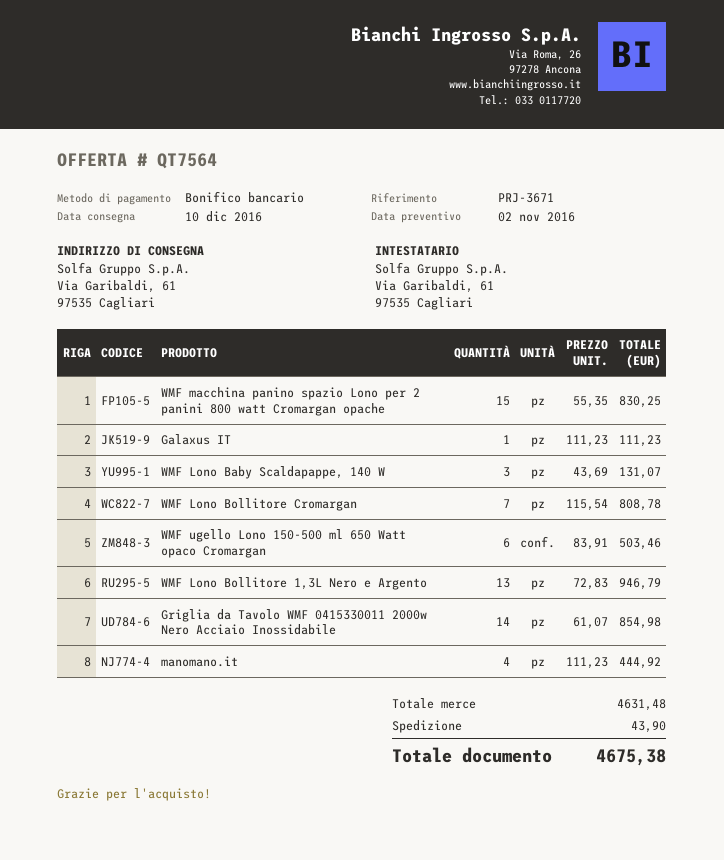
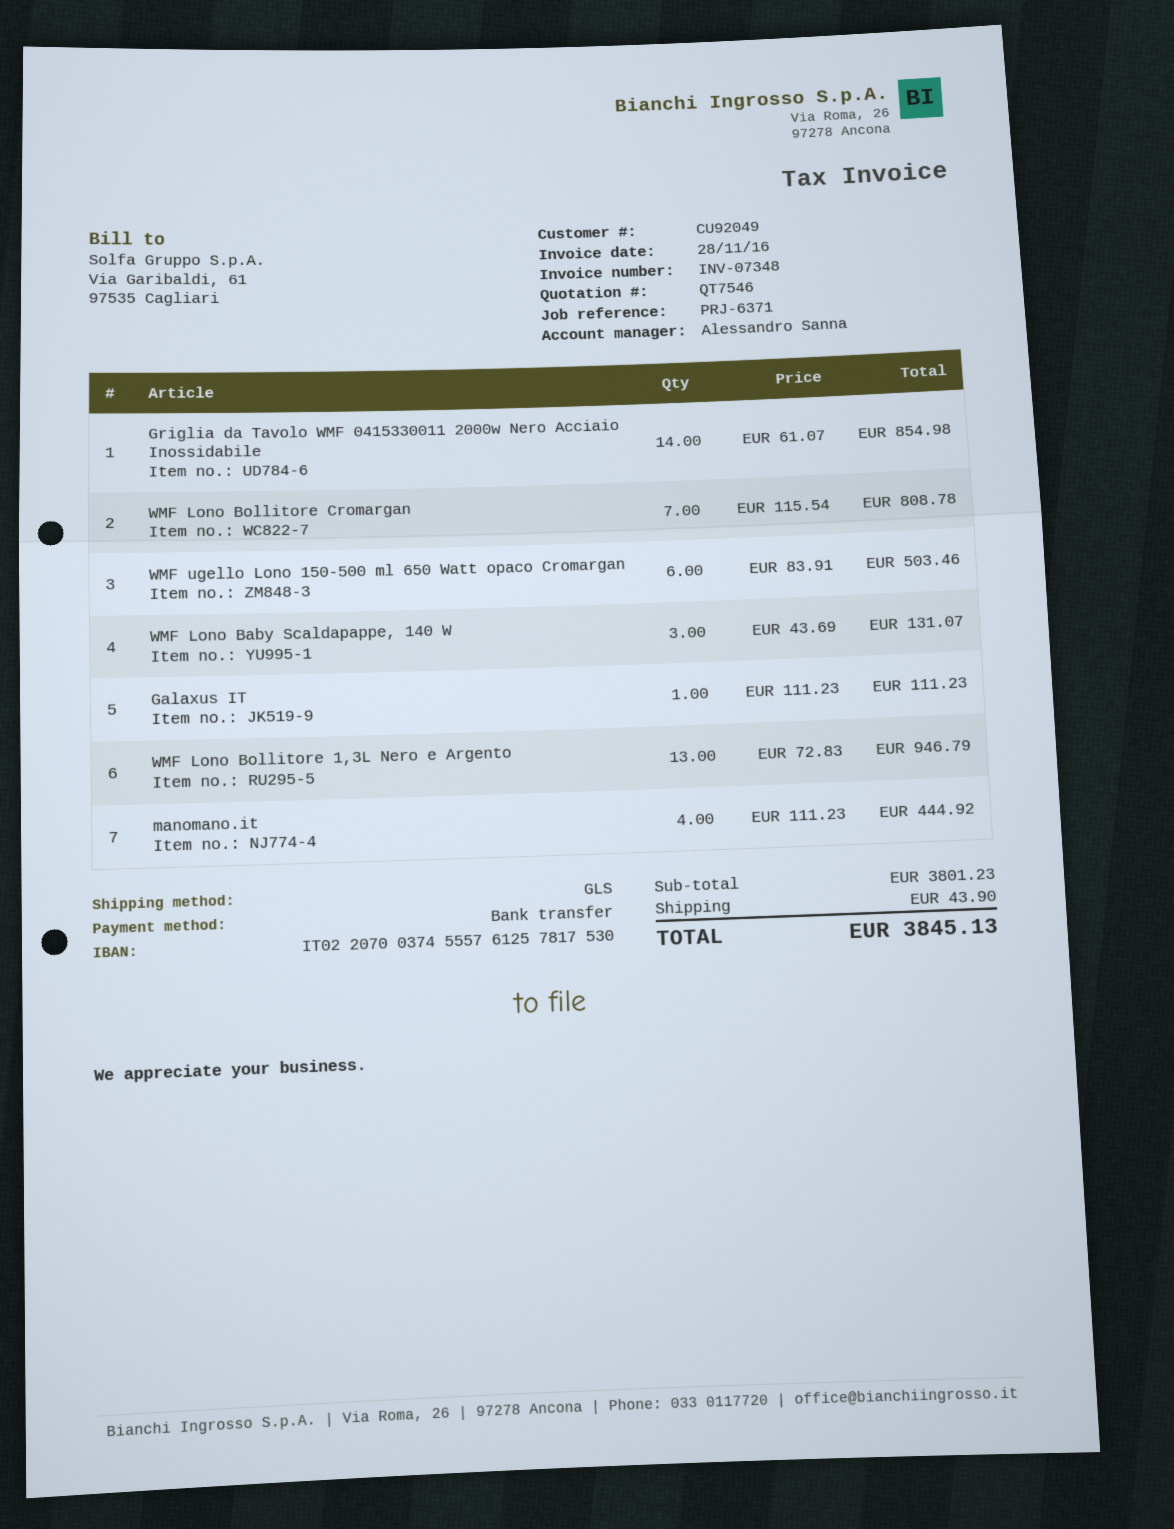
quote number: QT7564 -> QT7546
reference: PRJ-3671 -> PRJ-6371
WMF macchina panino spazio Lono per 2 panini 800 watt Cromargan opache: 15 x 55.35 = 830.25 -> none
subtotal: 4631.48 -> 3801.23
total: 4675.38 -> 3845.13

